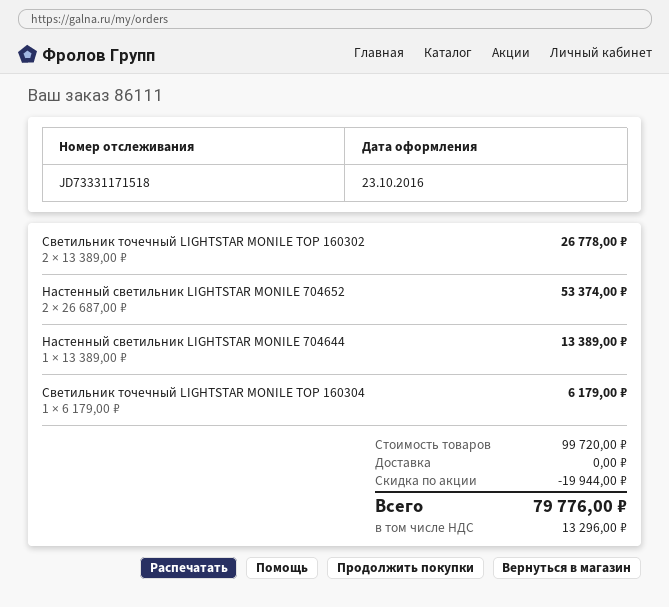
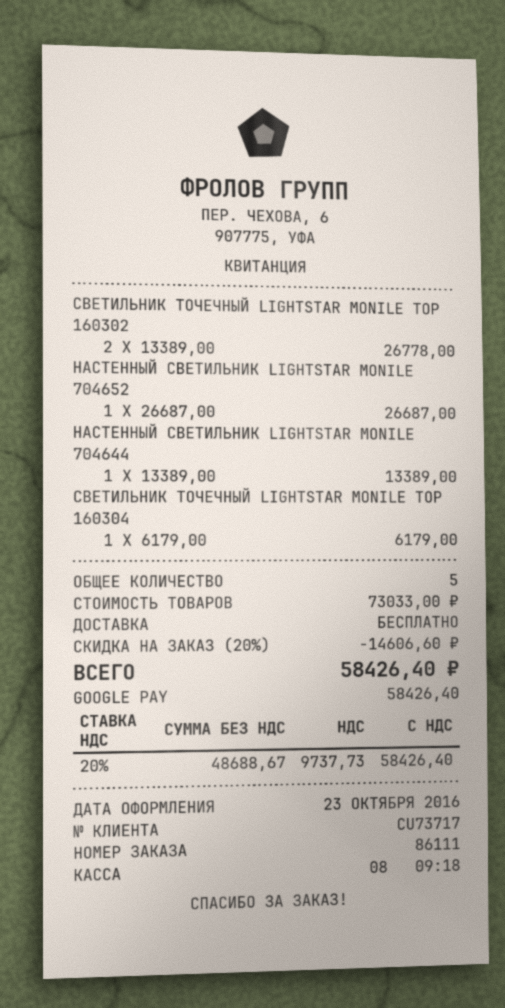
Настенный светильник LIGHTSTAR MONILE 704652: 2 x 26687.00 = 53374.00 -> 1 x 26687.00 = 26687.00
subtotal: 99720.00 -> 73033.00
discount: 19944.00 -> 14606.60
tax: 13296.00 -> 9737.73
total: 79776.00 -> 58426.40

